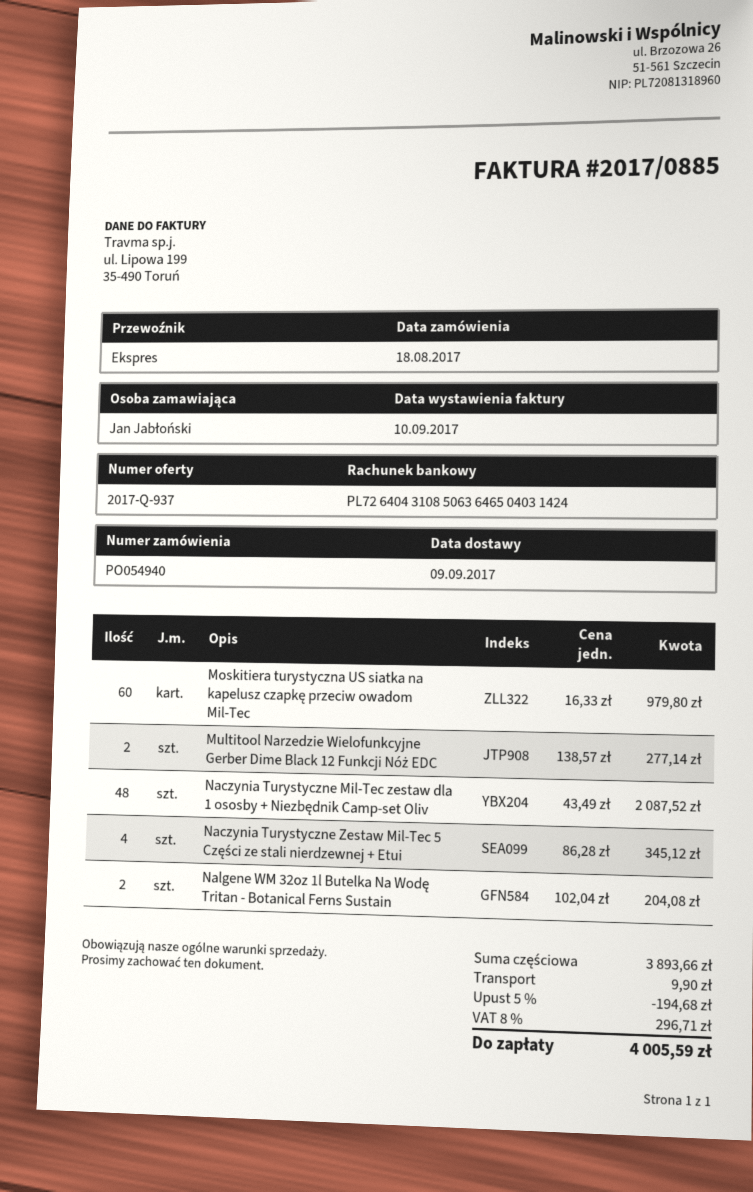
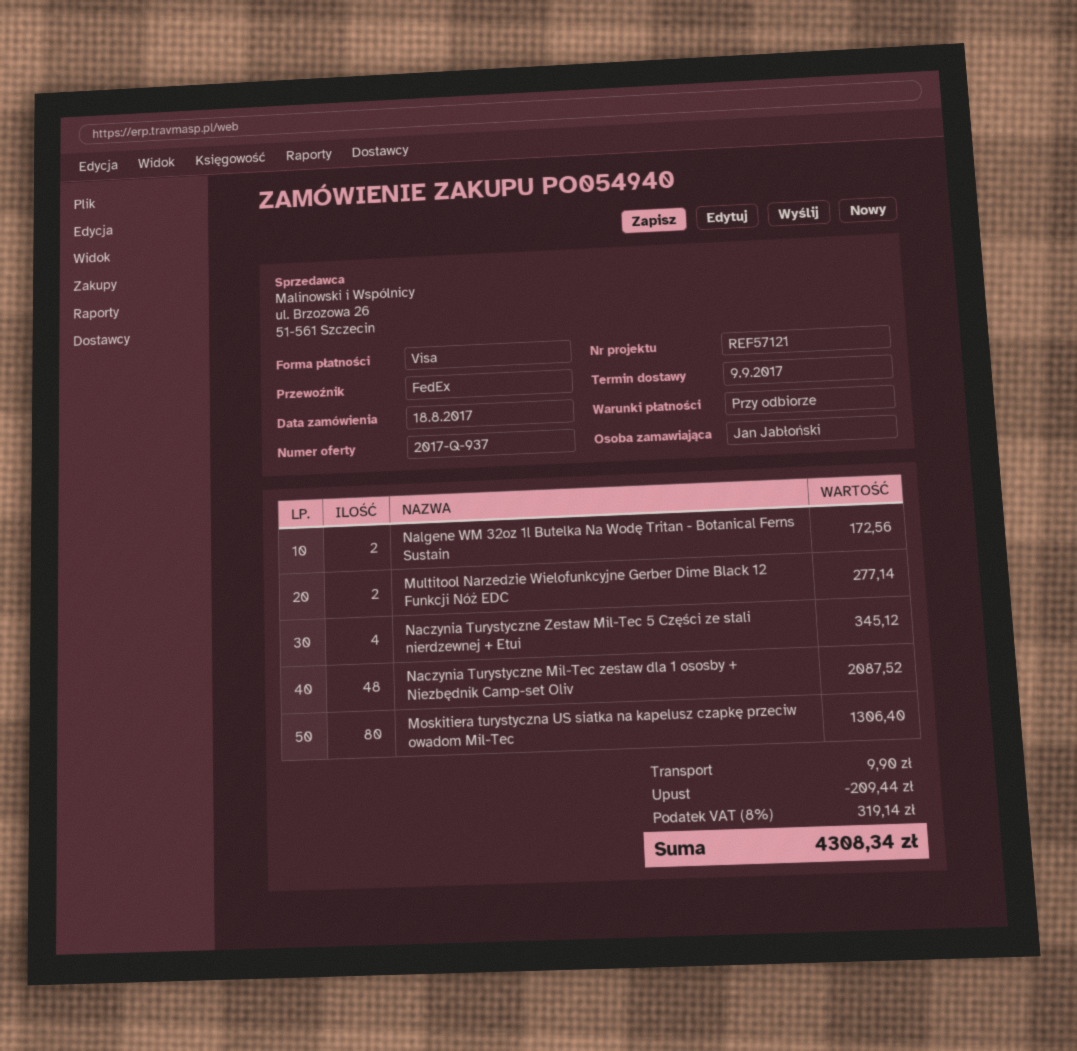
shipping method: express -> FedEx
Moskitiera turystyczna US siatka na kapelusz czapkę przeciw owadom Mil-Tec: 60 for 979.80 -> 80 for 1306.40
Nalgene WM 32oz 1l Butelka Na Wodę Tritan - Botanical Ferns Sustain: 2 for 204.08 -> 2 for 172.56
discount: 194.68 -> 209.44
tax: 8% = 296.71 -> 8% = 319.14
total: 4005.59 -> 4308.34

